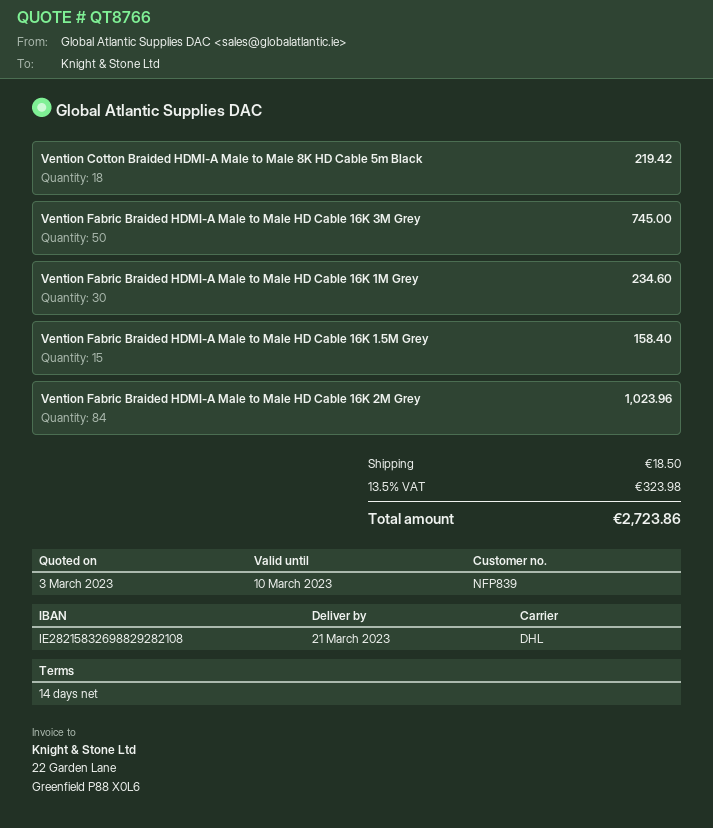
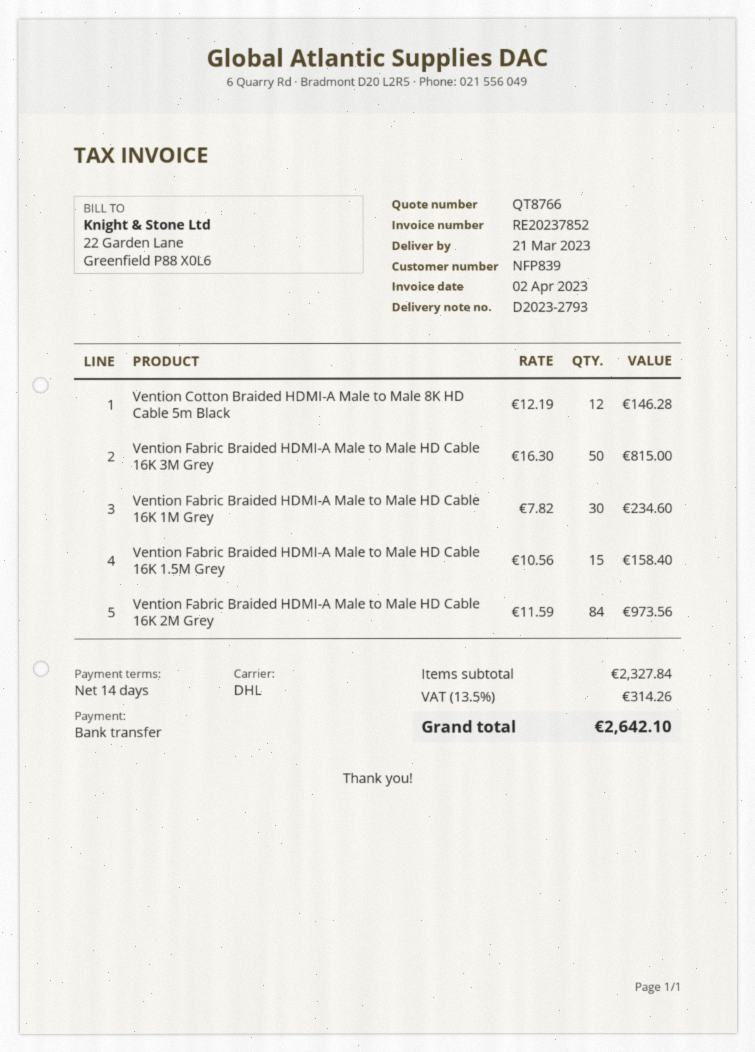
Vention Cotton Braided HDMI-A Male to Male 8K HD Cable 5m Black: 18 for 219.42 -> 12 for 146.28
Vention Fabric Braided HDMI-A Male to Male HD Cable 16K 3M Grey: 50 for 745.00 -> 50 for 815.00
Vention Fabric Braided HDMI-A Male to Male HD Cable 16K 2M Grey: 84 for 1023.96 -> 84 for 973.56
shipping: 18.50 -> none
tax: 13.5% = 323.98 -> 13.5% = 314.26
total: 2723.86 -> 2642.10

